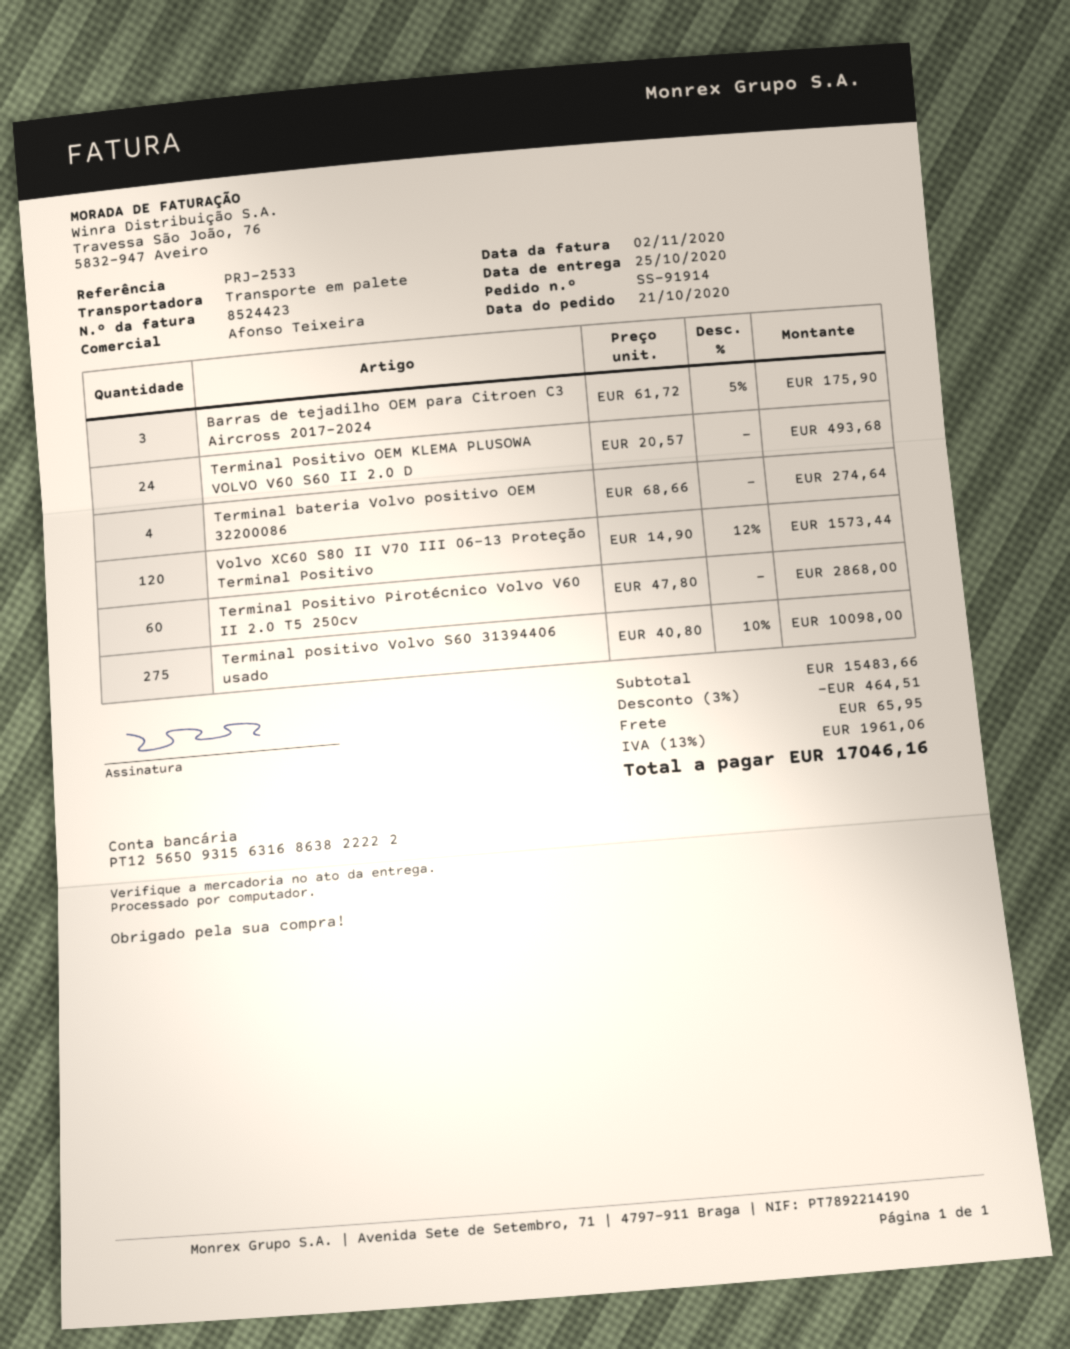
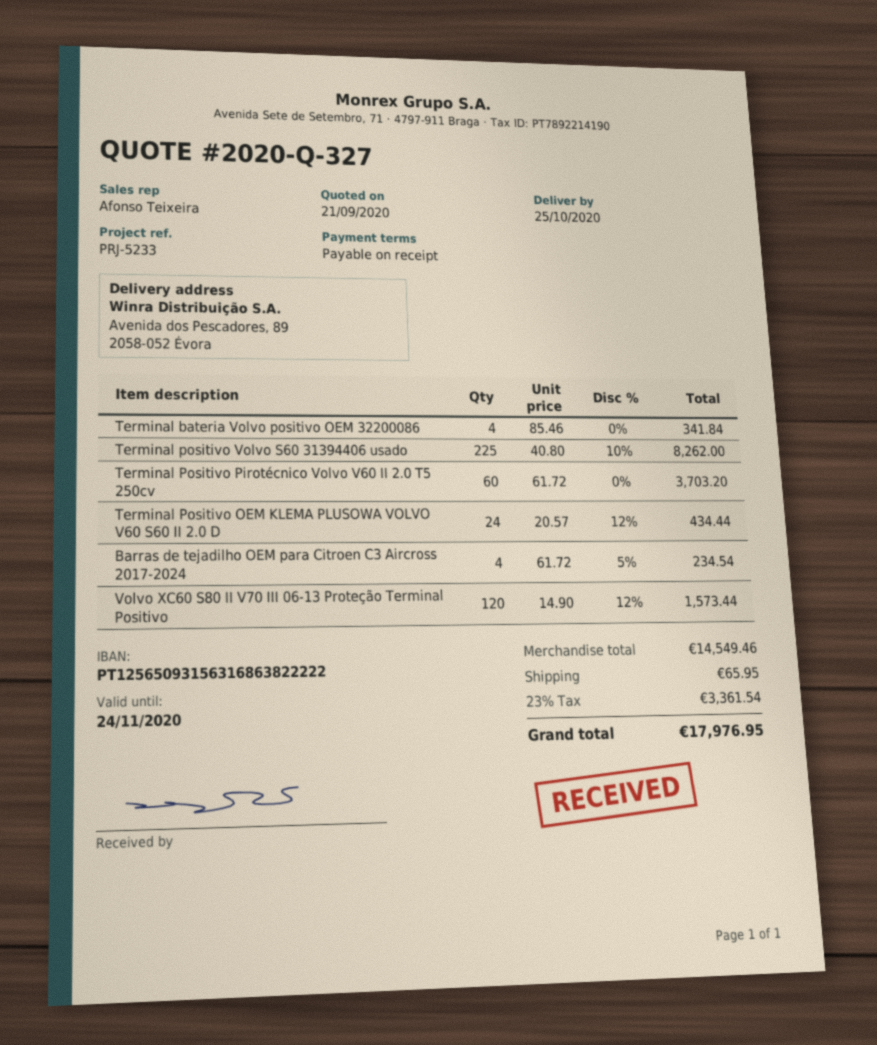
reference: PRJ-2533 -> PRJ-5233
Barras de tejadilho OEM para Citroen C3 Aircross 2017-2024: 3 x 61.72 - 5% = 175.90 -> 4 x 61.72 - 5% = 234.54
Terminal Positivo OEM KLEMA PLUSOWA VOLVO V60 S60 II 2.0 D: 24 x 20.57 = 493.68 -> 24 x 20.57 - 12% = 434.44
Terminal bateria Volvo positivo OEM 32200086: 4 x 68.66 = 274.64 -> 4 x 85.46 = 341.84
Terminal Positivo Pirotécnico Volvo V60 II 2.0 T5 250cv: 60 x 47.80 = 2868.00 -> 60 x 61.72 = 3703.20
Terminal positivo Volvo S60 31394406 usado: 275 x 40.80 - 10% = 10098.00 -> 225 x 40.80 - 10% = 8262.00
subtotal: 15483.66 -> 14549.46
discount: 3% = 464.51 -> none
tax: 13% = 1961.06 -> 23% = 3361.54
total: 17046.16 -> 17976.95

